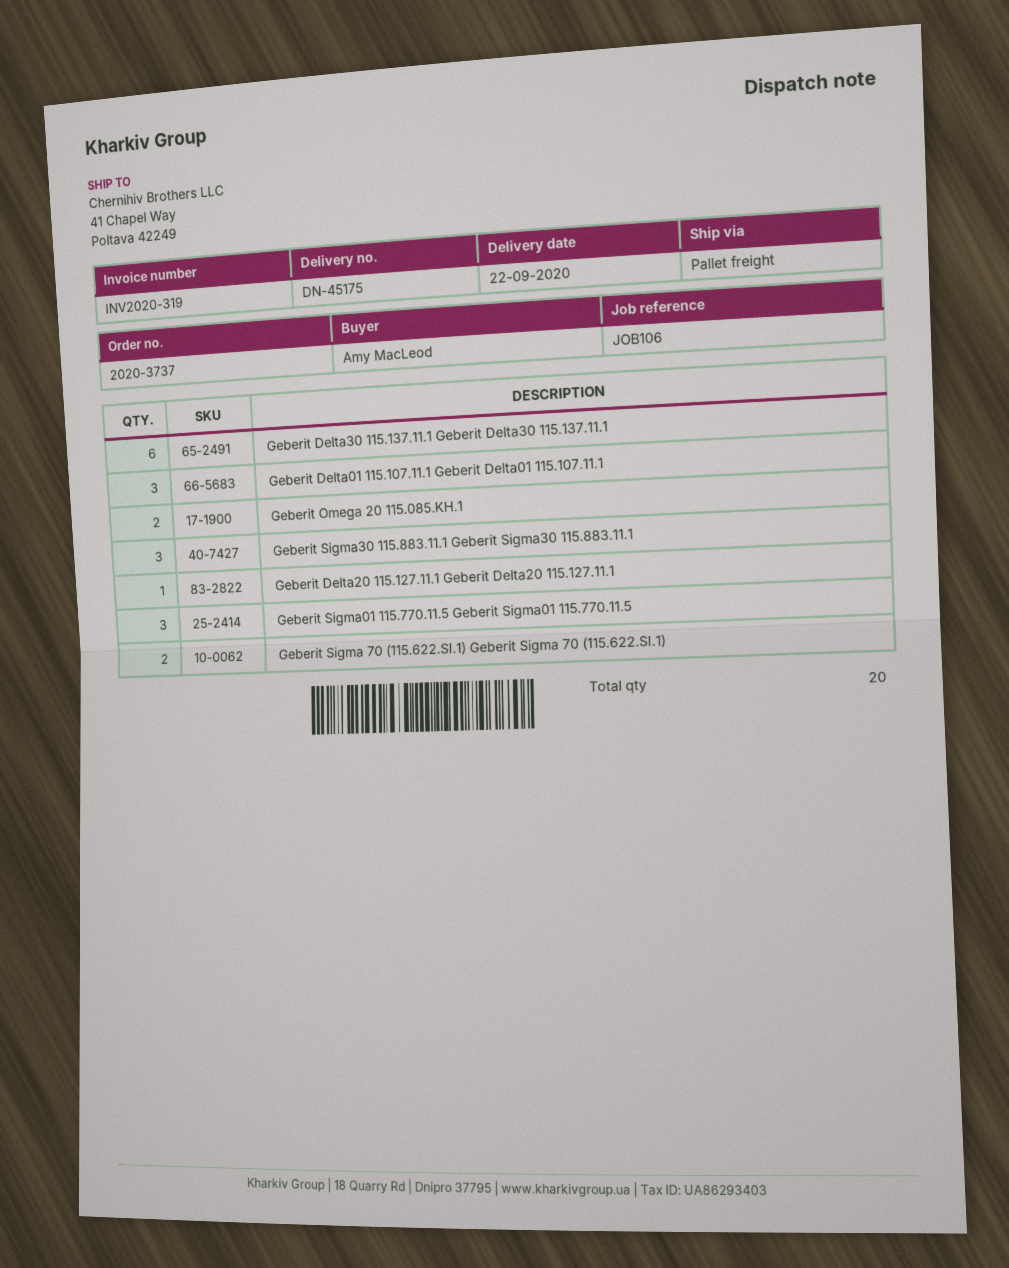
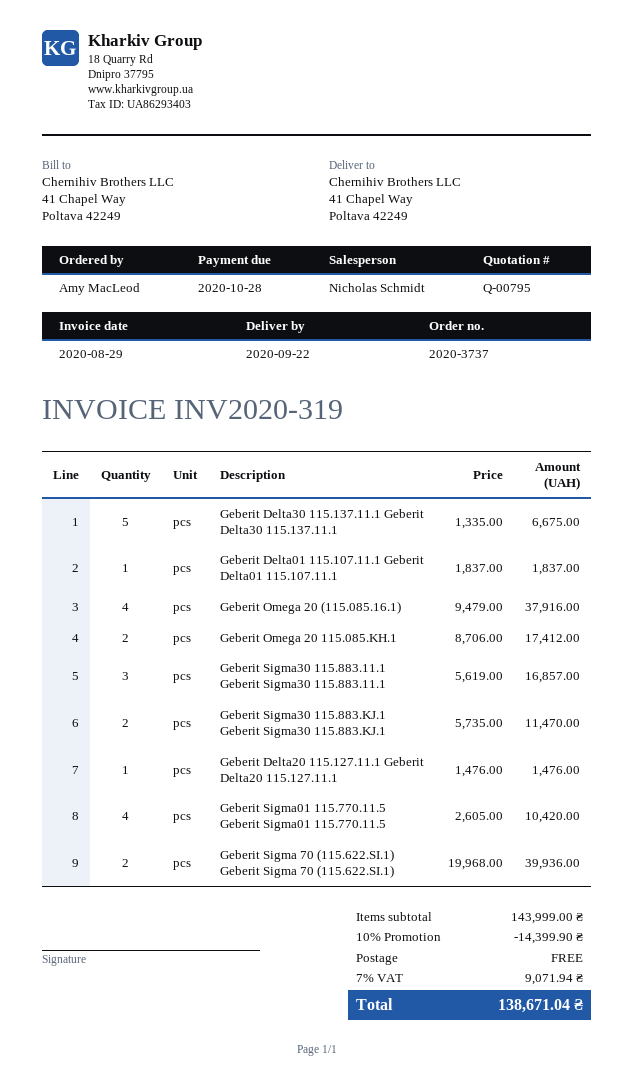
Geberit Delta30 115.137.11.1 Geberit Delta30 115.137.11.1: 6 -> 5
Geberit Delta01 115.107.11.1 Geberit Delta01 115.107.11.1: 3 -> 1
Geberit Sigma01 115.770.11.5 Geberit Sigma01 115.770.11.5: 3 -> 4
Geberit Omega 20 (115.085.16.1): none -> 4
Geberit Sigma30 115.883.KJ.1 Geberit Sigma30 115.883.KJ.1: none -> 2

